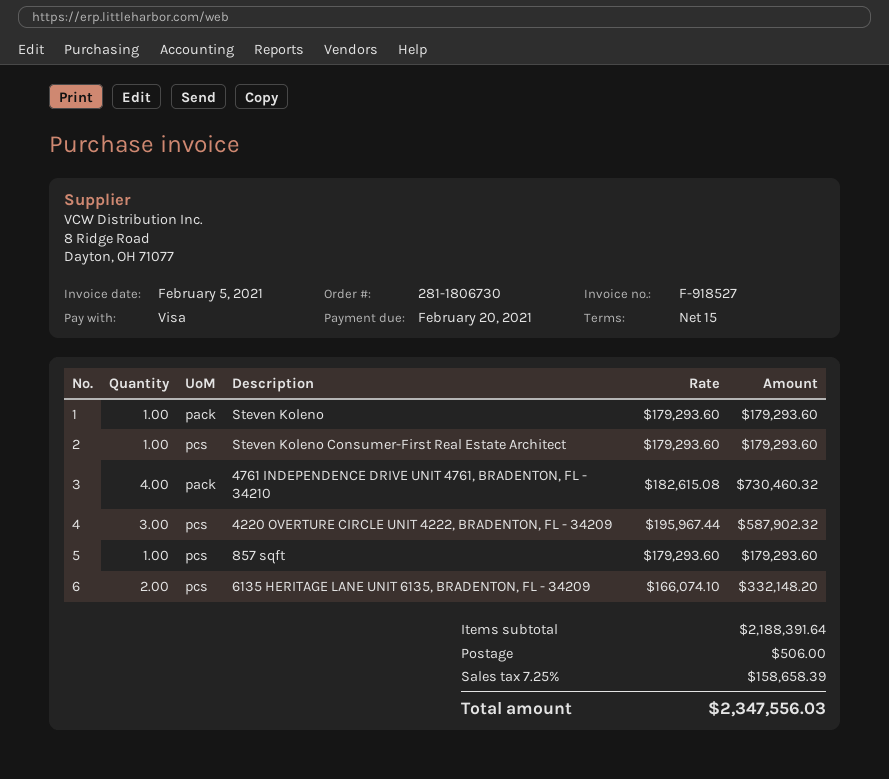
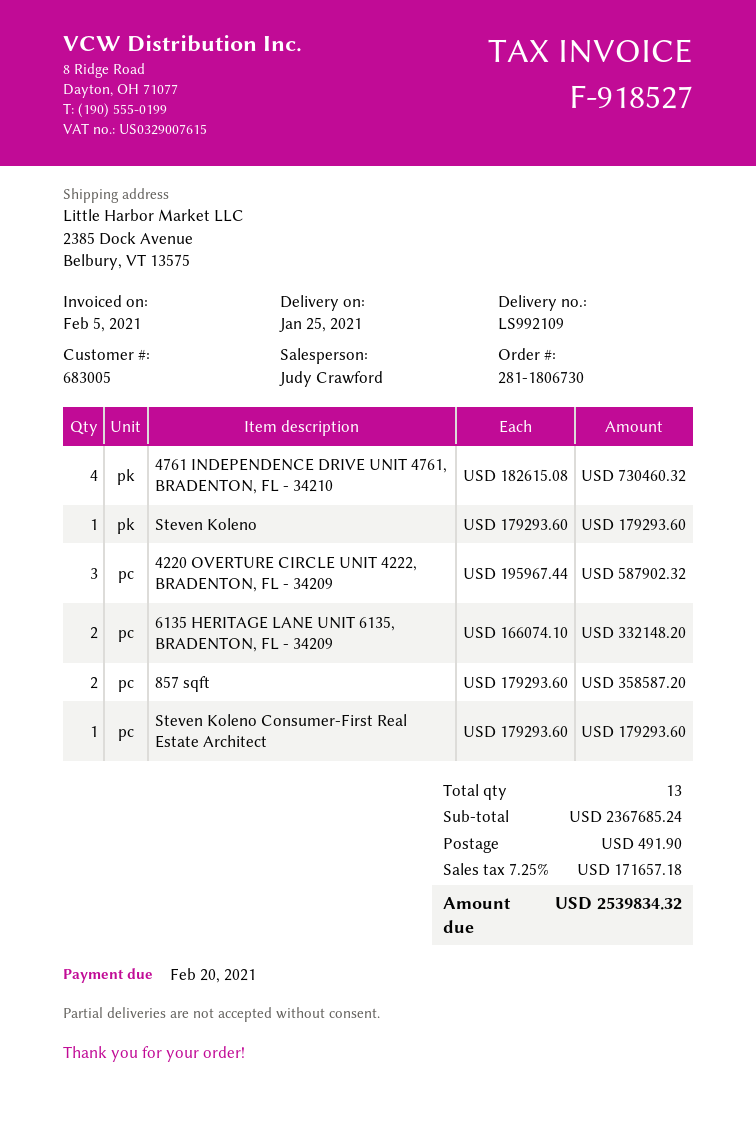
857 sqft: 1 x 179293.60 = 179293.60 -> 2 x 179293.60 = 358587.20
subtotal: 2188391.64 -> 2367685.24
shipping: 506.00 -> 491.90
tax: 7.25% = 158658.39 -> 7.25% = 171657.18
total: 2347556.03 -> 2539834.32

